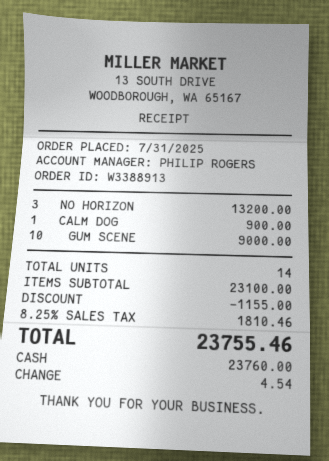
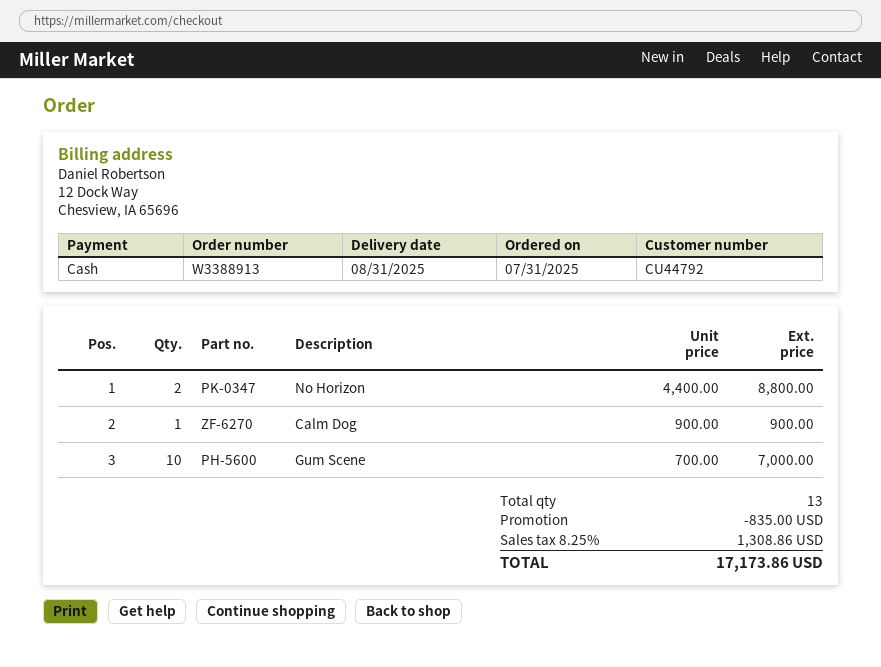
NO HORIZON: 3 for 13200.00 -> 2 for 8800.00
GUM SCENE: 10 for 9000.00 -> 10 for 7000.00
total quantity: 14 -> 13
discount: 1155.00 -> 835.00
tax: 8.25% = 1810.46 -> 8.25% = 1308.86
total: 23755.46 -> 17173.86

